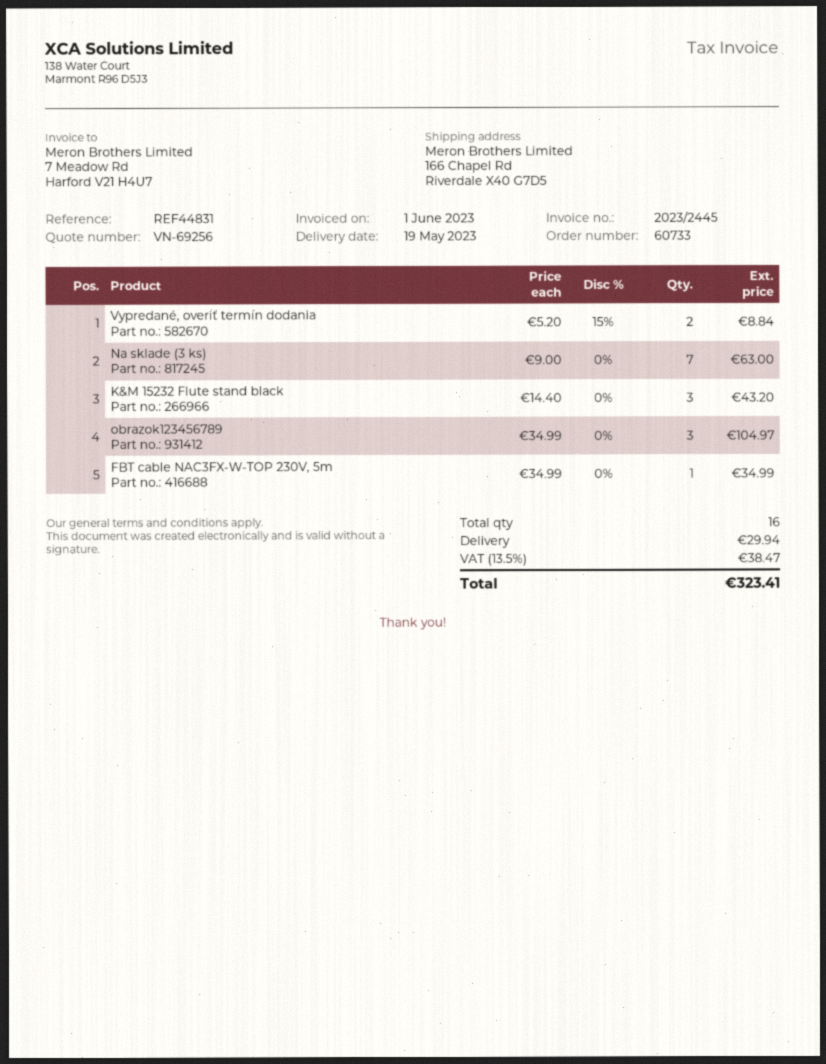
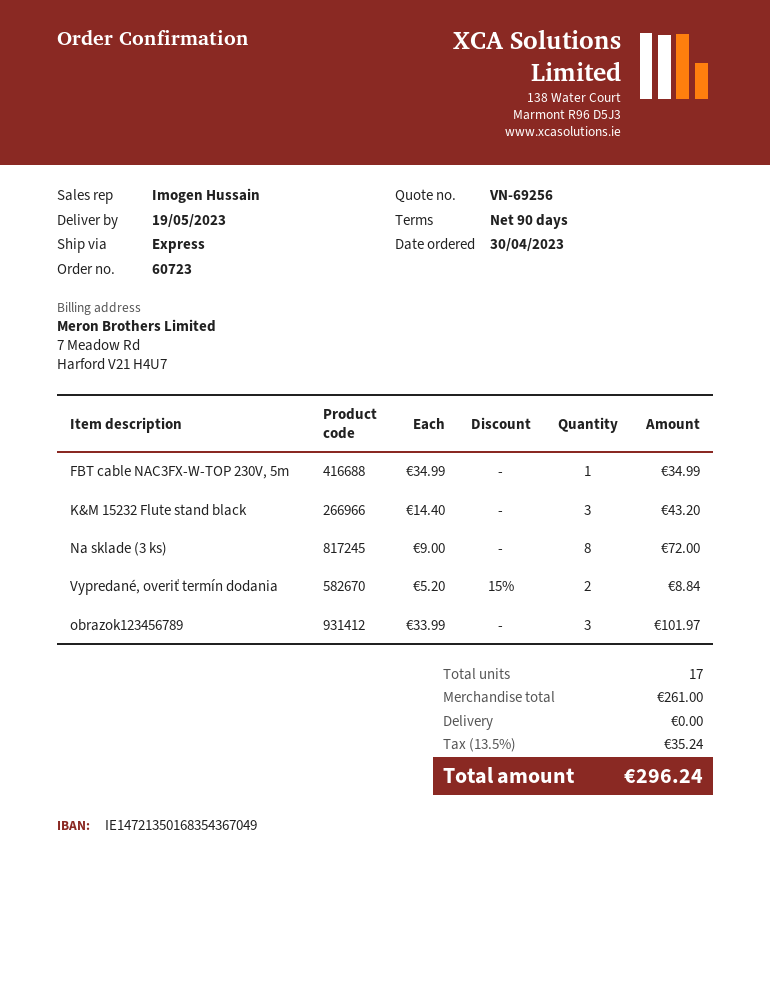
order number: 60733 -> 60723
Na sklade (3 ks): 7 x 9.00 = 63.00 -> 8 x 9.00 = 72.00
obrazok123456789: 3 x 34.99 = 104.97 -> 3 x 33.99 = 101.97
total quantity: 16 -> 17
shipping: 29.94 -> 0.00
tax: 13.5% = 38.47 -> 13.5% = 35.24
total: 323.41 -> 296.24

